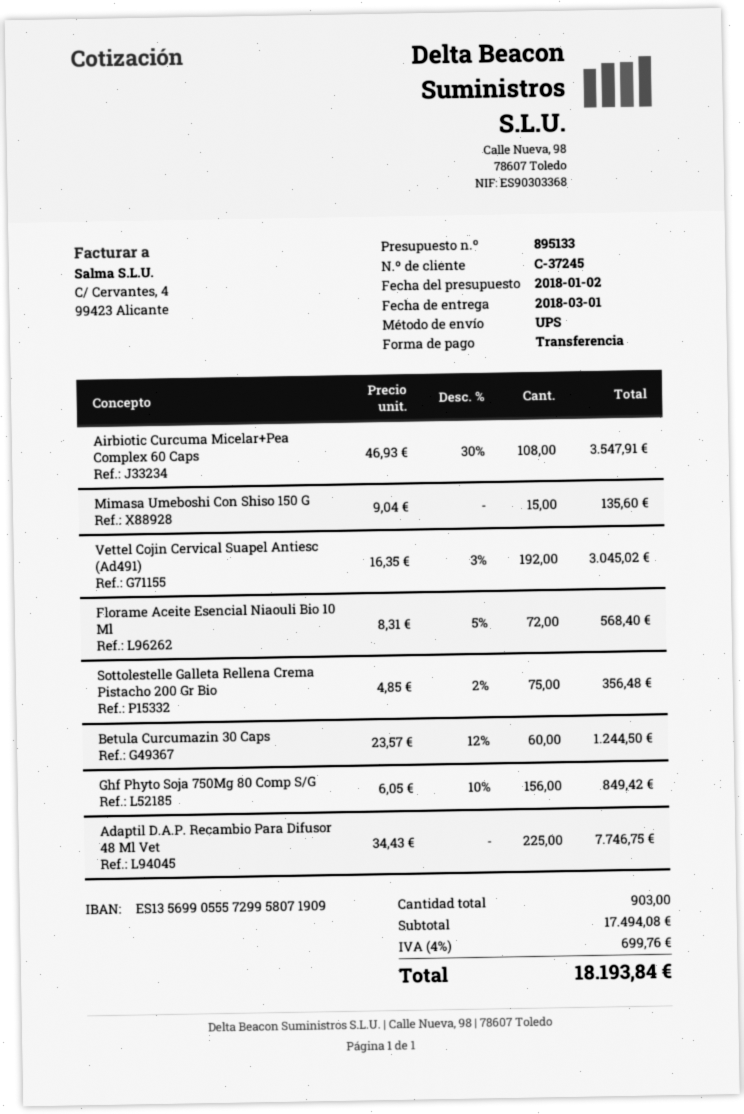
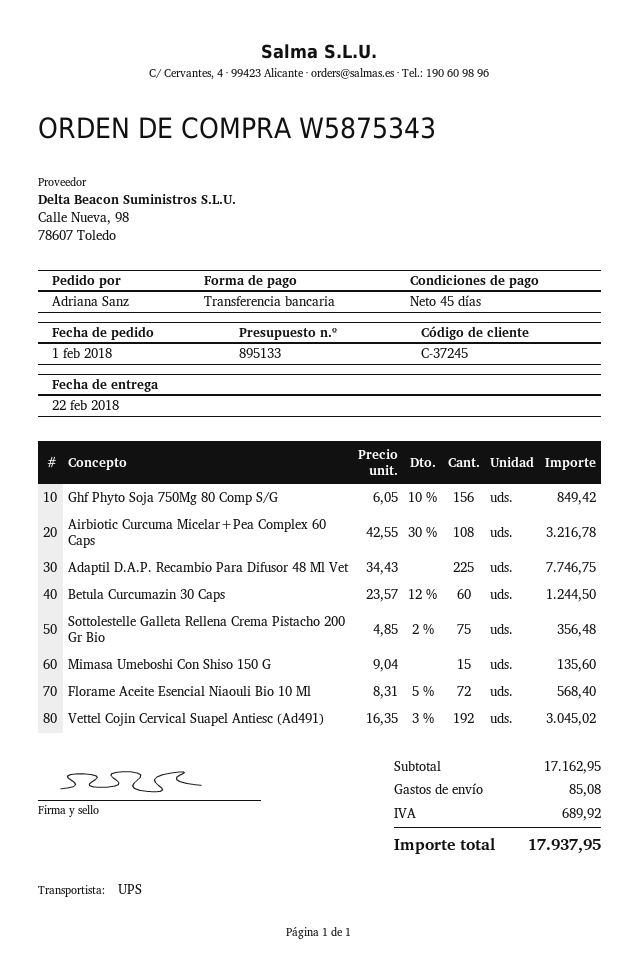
delivery date: 2018-03-01 -> 2018-02-22
Airbiotic Curcuma Micelar+Pea Complex 60 Caps: 108 x 46.93 - 30% = 3547.91 -> 108 x 42.55 - 30% = 3216.78
subtotal: 17494.08 -> 17162.95
shipping: none -> 85.08
tax: 699.76 -> 689.92
total: 18193.84 -> 17937.95

